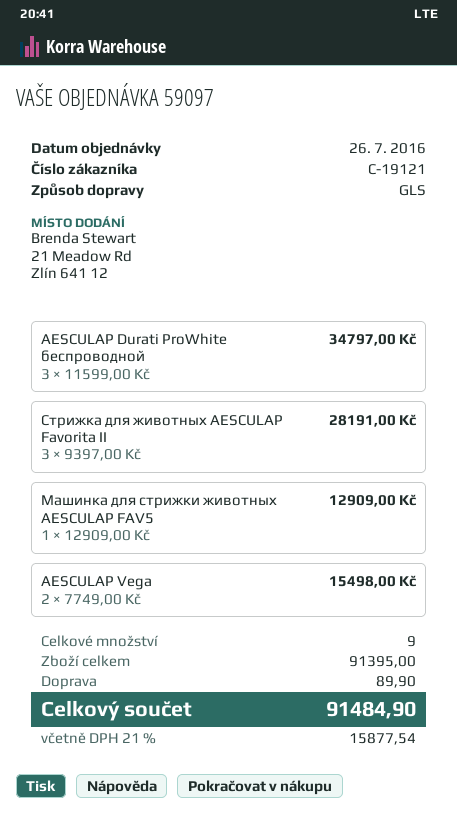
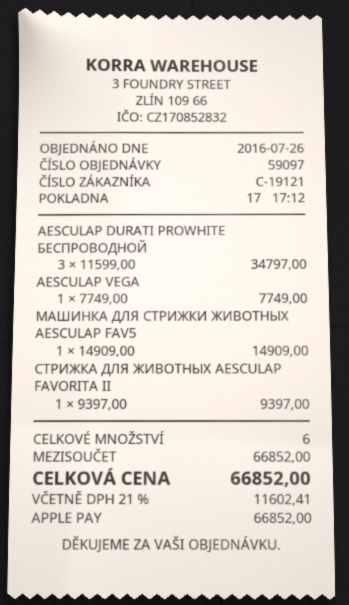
Стрижка для животных AESCULAP Favorita II: 3 x 9397.00 = 28191.00 -> 1 x 9397.00 = 9397.00
Машинка для стрижки животных AESCULAP FAV5: 1 x 12909.00 = 12909.00 -> 1 x 14909.00 = 14909.00
AESCULAP Vega: 2 x 7749.00 = 15498.00 -> 1 x 7749.00 = 7749.00
total quantity: 9 -> 6
subtotal: 91395.00 -> 66852.00
shipping: 89.90 -> none
tax: 21% = 15877.54 -> 21% = 11602.41
total: 91484.90 -> 66852.00

